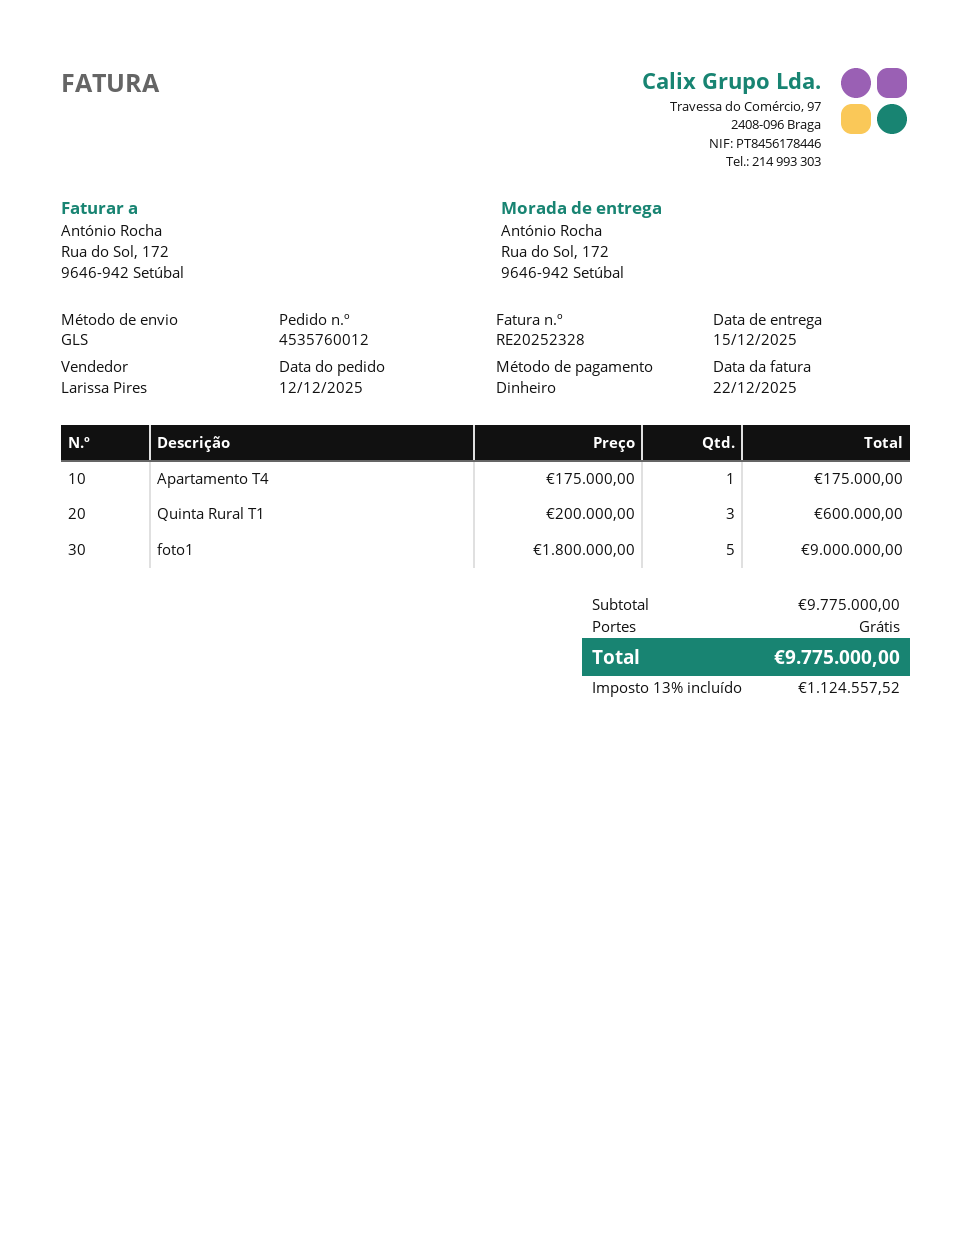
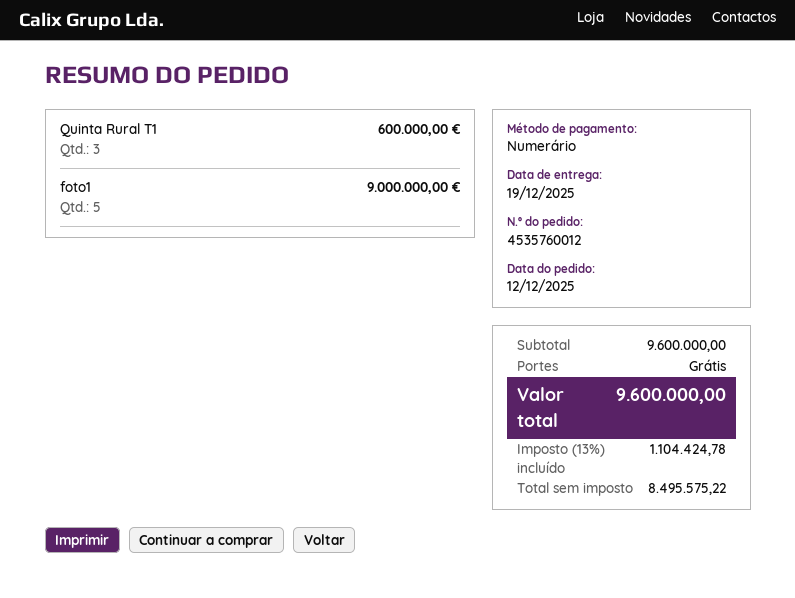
delivery date: 2025-12-15 -> 2025-12-19
Apartamento T4: 1 for 175000.00 -> none
subtotal: 9775000.00 -> 9600000.00
tax: 13% = 1124557.52 -> 13% = 1104424.78
total: 9775000.00 -> 9600000.00

